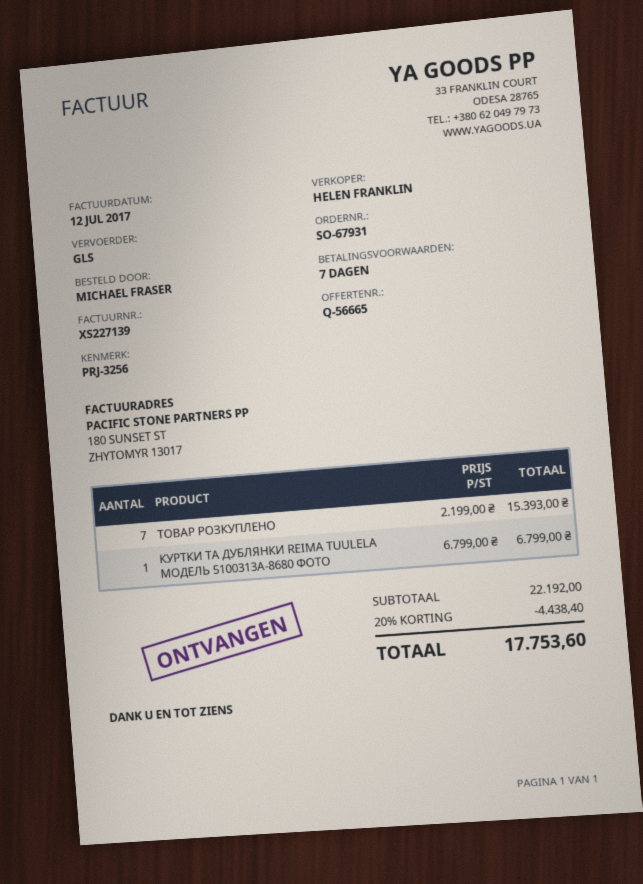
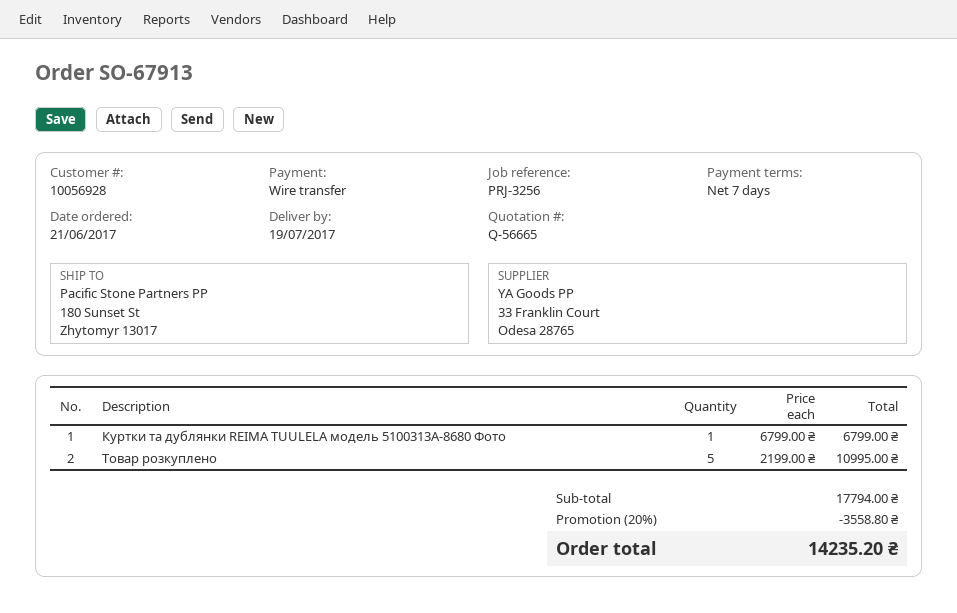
order number: SO-67931 -> SO-67913
ТОВАР РОЗКУПЛЕНО: 7 x 2199.00 = 15393.00 -> 5 x 2199.00 = 10995.00
subtotal: 22192.00 -> 17794.00
discount: 20% = 4438.40 -> 20% = 3558.80
total: 17753.60 -> 14235.20

